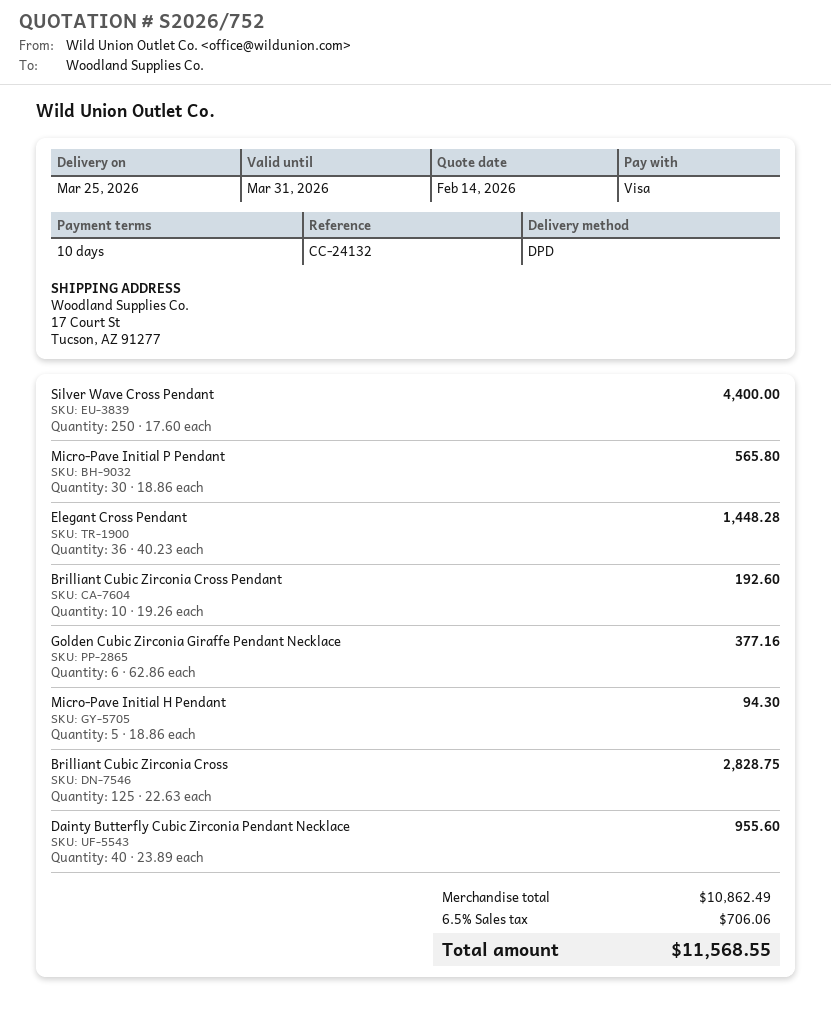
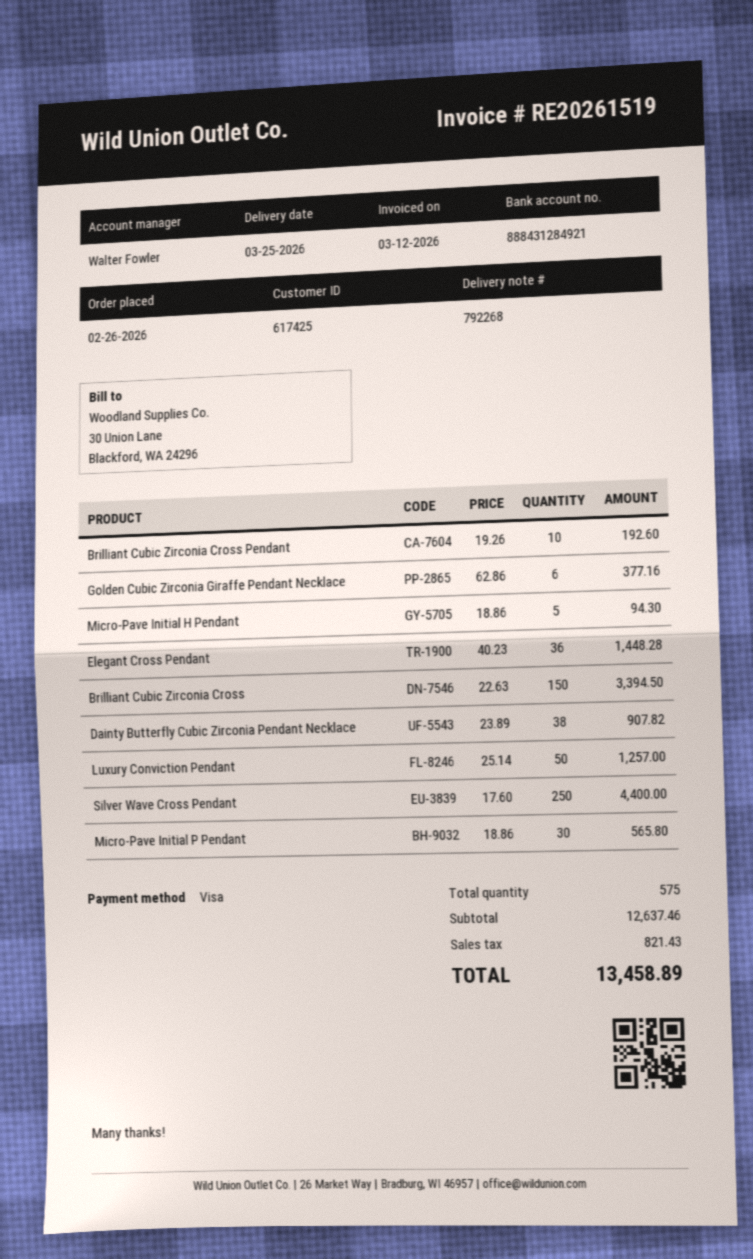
Brilliant Cubic Zirconia Cross: 125 x 22.63 = 2828.75 -> 150 x 22.63 = 3394.50
Dainty Butterfly Cubic Zirconia Pendant Necklace: 40 x 23.89 = 955.60 -> 38 x 23.89 = 907.82
Luxury Conviction Pendant: none -> 50 x 25.14 = 1257.00
subtotal: 10862.49 -> 12637.46
tax: 706.06 -> 821.43
total: 11568.55 -> 13458.89

